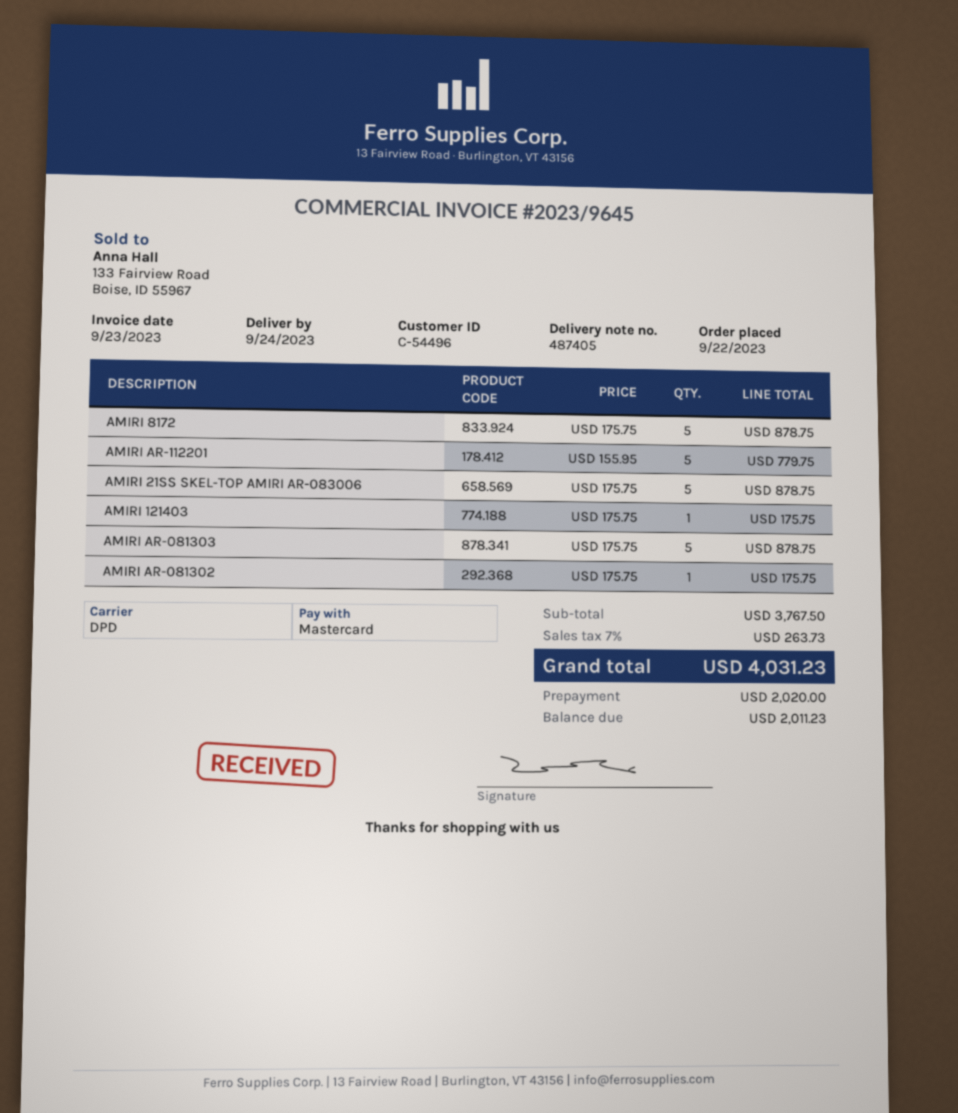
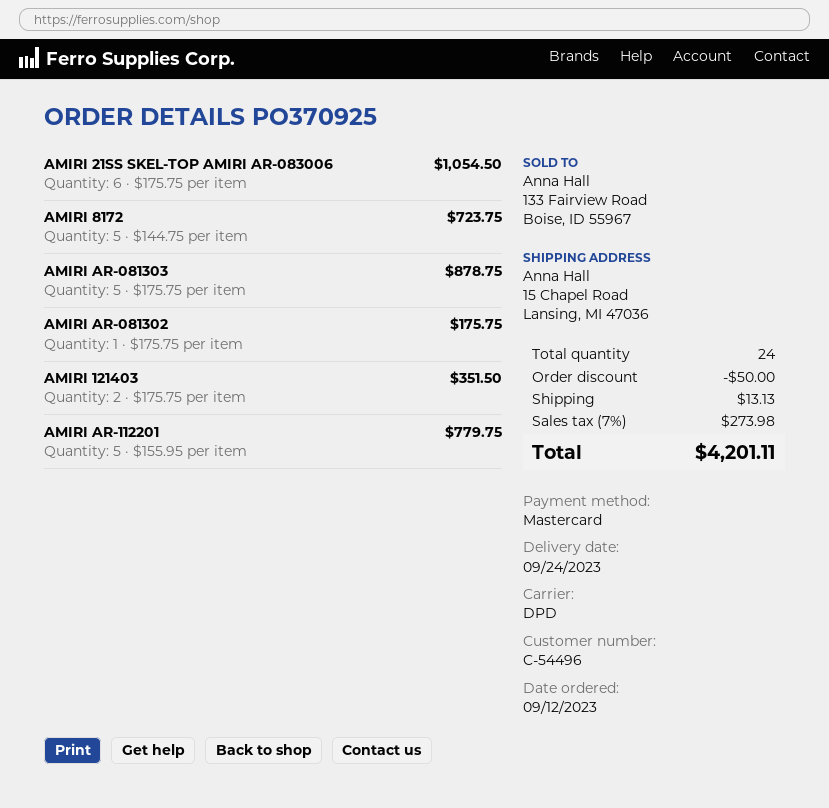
order date: 2023-09-22 -> 2023-09-12
AMIRI 8172: 5 x 175.75 = 878.75 -> 5 x 144.75 = 723.75
AMIRI 21SS SKEL-TOP AMIRI AR-083006: 5 x 175.75 = 878.75 -> 6 x 175.75 = 1054.50
AMIRI 121403: 1 x 175.75 = 175.75 -> 2 x 175.75 = 351.50
discount: none -> 50.00
shipping: none -> 13.13
tax: 7% = 263.73 -> 7% = 273.98
total: 4031.23 -> 4201.11

